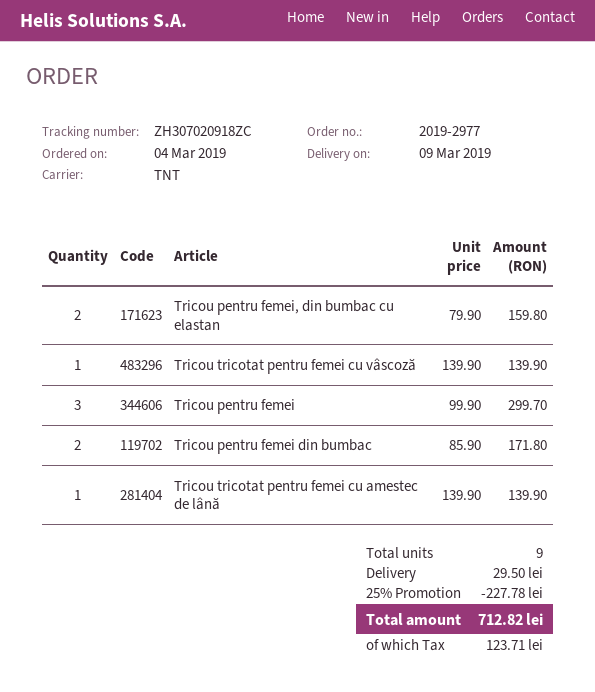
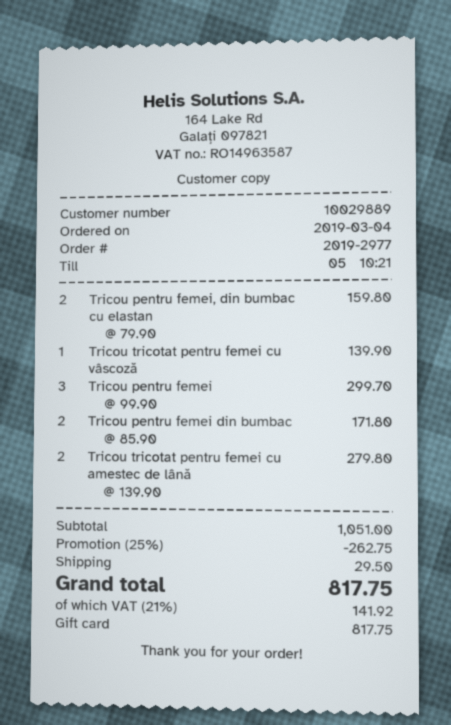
Tricou tricotat pentru femei cu amestec de lână: 1 x 139.90 = 139.90 -> 2 x 139.90 = 279.80
discount: 25% = 227.78 -> 25% = 262.75
tax: 123.71 -> 141.92
total: 712.82 -> 817.75

